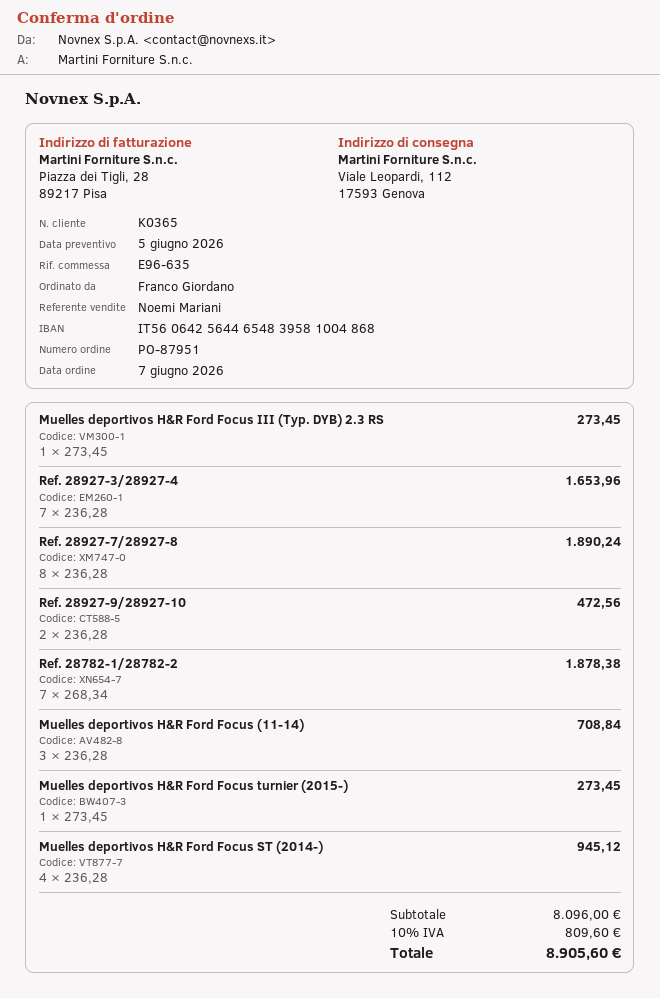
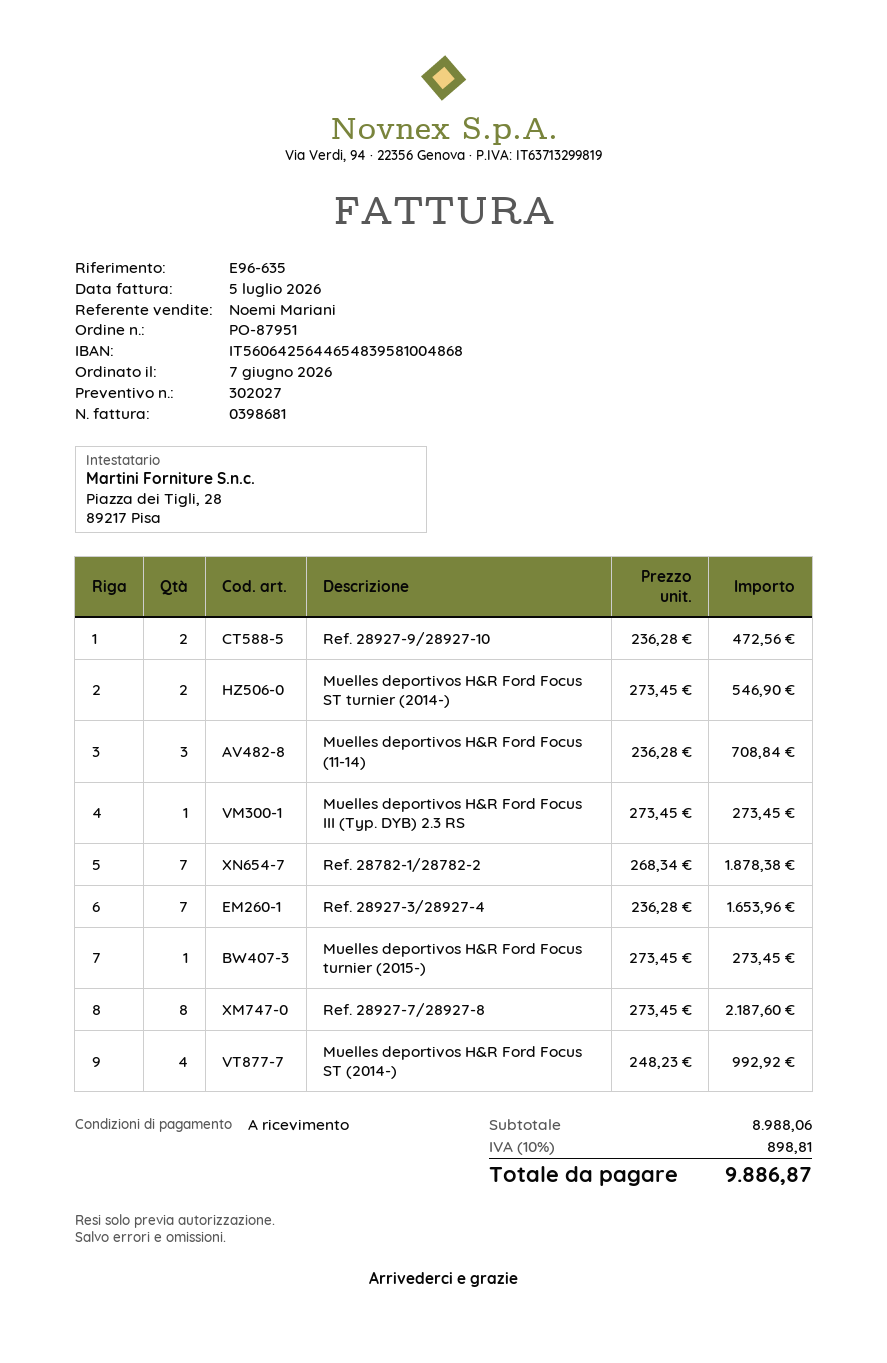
Ref. 28927-7/28927-8: 8 x 236.28 = 1890.24 -> 8 x 273.45 = 2187.60
Muelles deportivos H&R Ford Focus ST (2014-): 4 x 236.28 = 945.12 -> 4 x 248.23 = 992.92
Muelles deportivos H&R Ford Focus ST turnier (2014-): none -> 2 x 273.45 = 546.90
subtotal: 8096.00 -> 8988.06
tax: 10% = 809.60 -> 10% = 898.81
total: 8905.60 -> 9886.87

